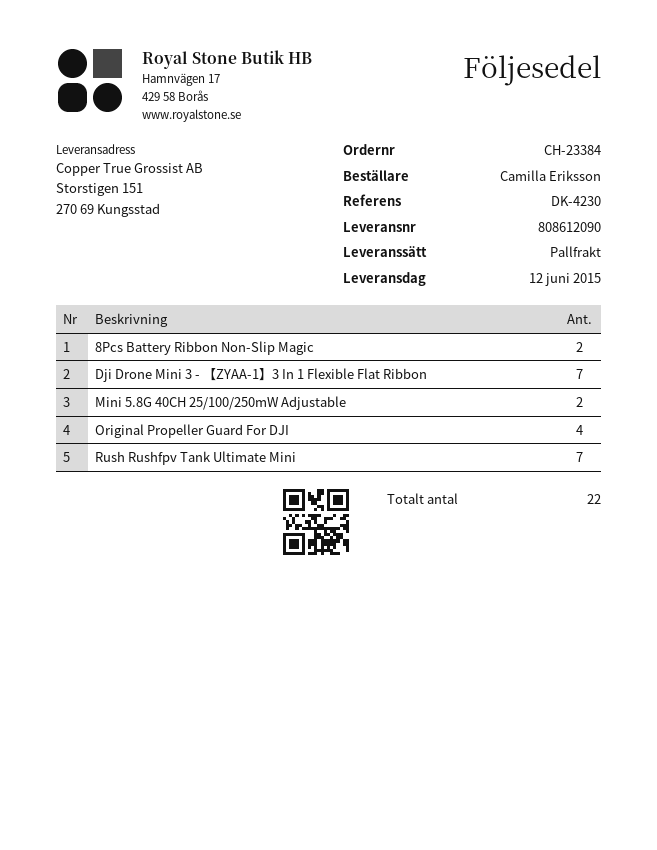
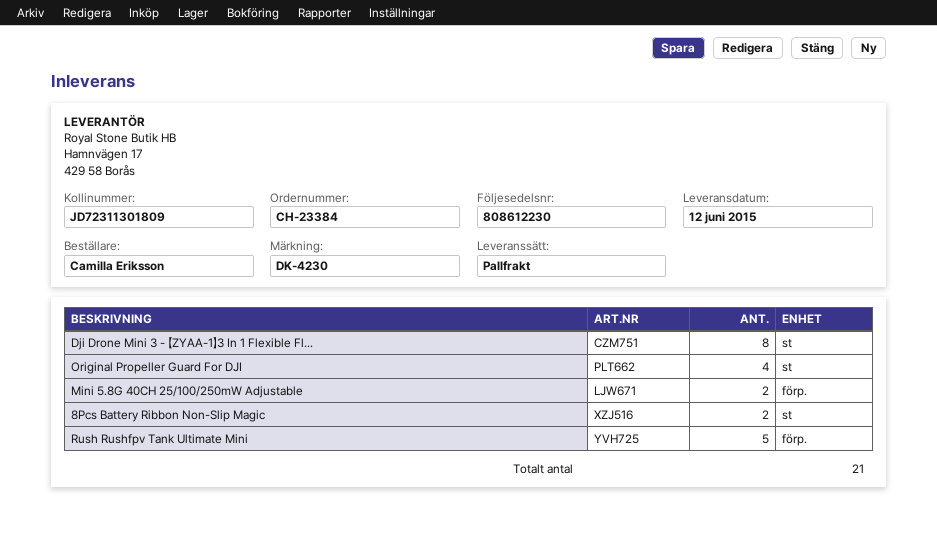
delivery note number: 808612090 -> 808612230
Dji Drone Mini 3 - 【ZYAA-1】3 In 1 Flexible Flat Ribbon: 7 -> 8
Rush Rushfpv Tank Ultimate Mini: 7 -> 5
total quantity: 22 -> 21

